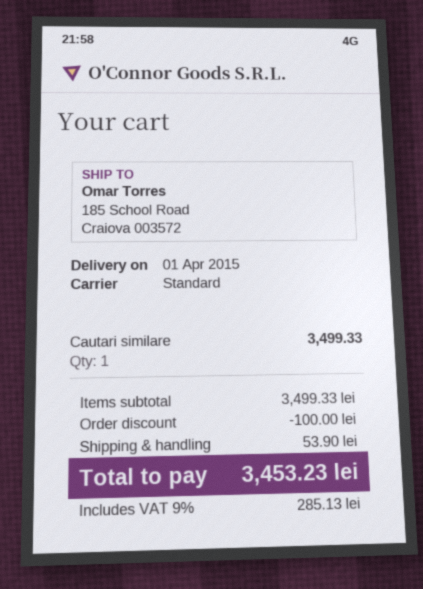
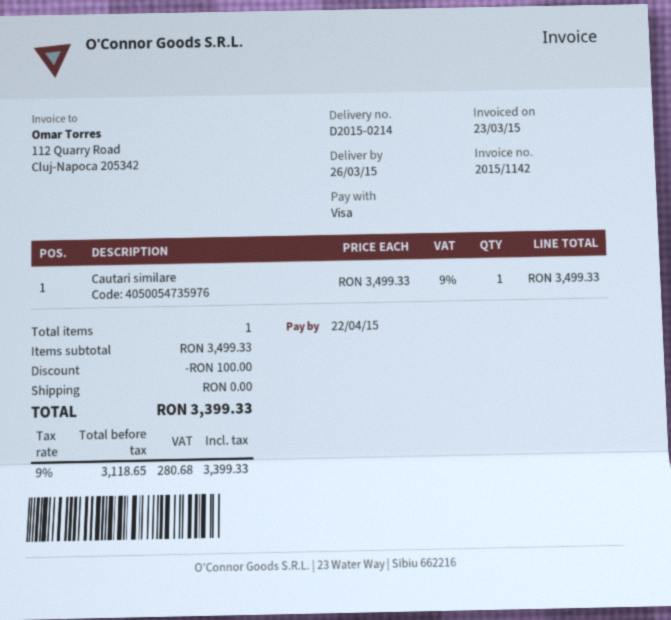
delivery date: 2015-04-01 -> 2015-03-26
shipping: 53.90 -> 0.00
tax: 9% = 285.13 -> 9% = 280.68
total: 3453.23 -> 3399.33

